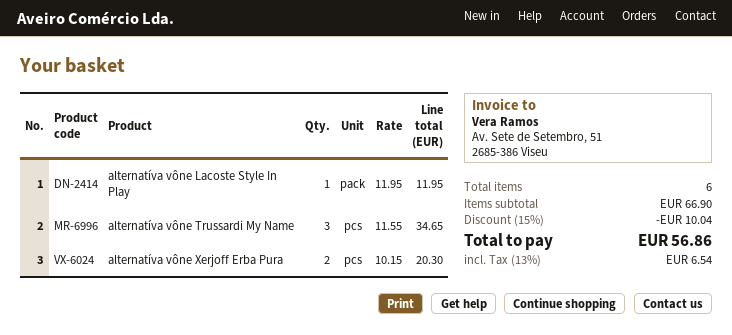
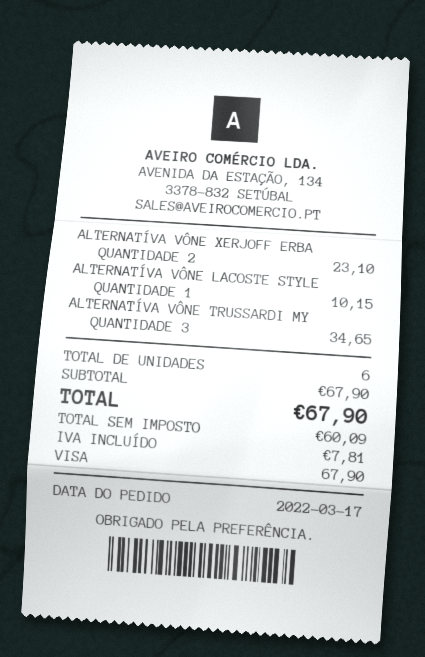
alternatíva vône Lacoste Style In Play: 1 for 11.95 -> 1 for 10.15
alternatíva vône Xerjoff Erba Pura: 2 for 20.30 -> 2 for 23.10
subtotal: 66.90 -> 67.90
discount: 15% = 10.04 -> none
tax: 6.54 -> 7.81
total: 56.86 -> 67.90

